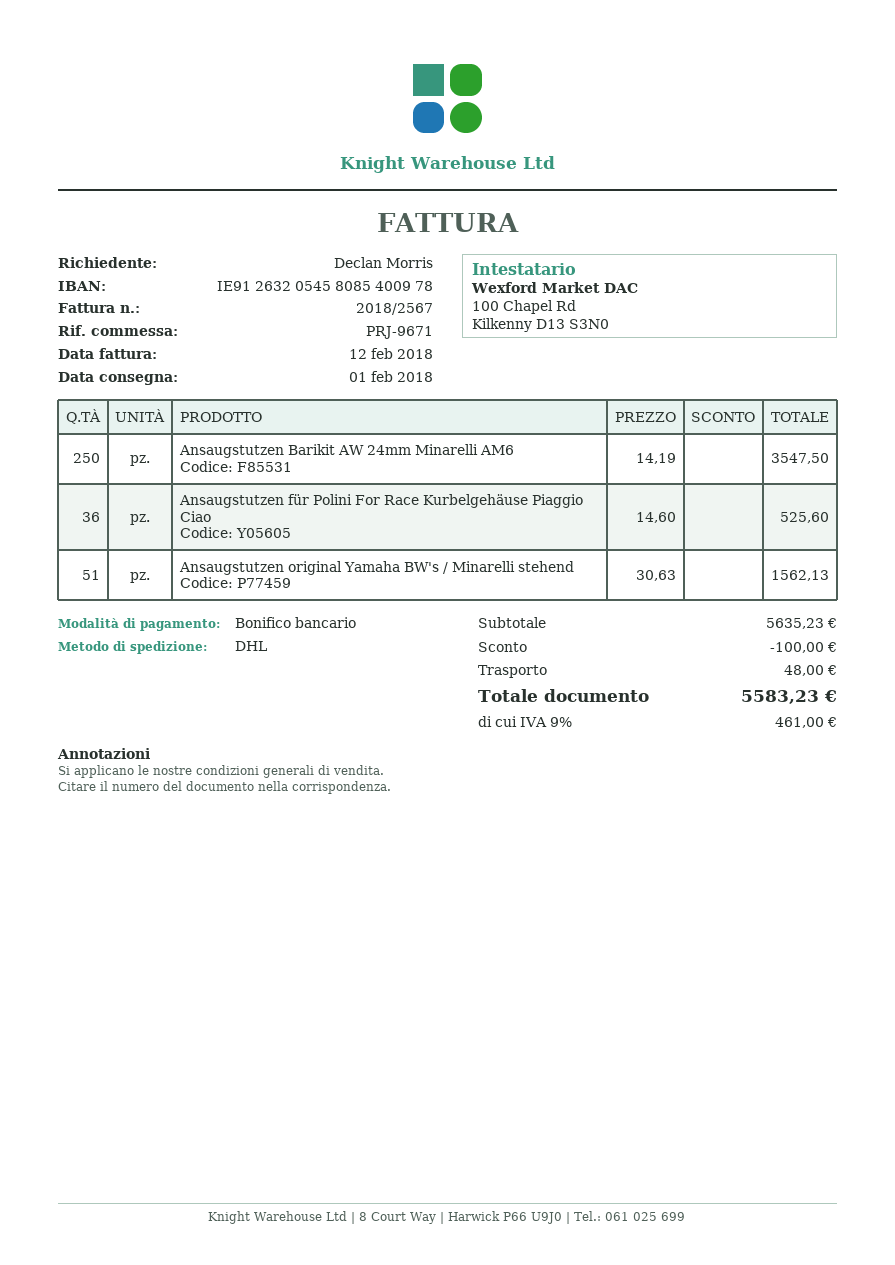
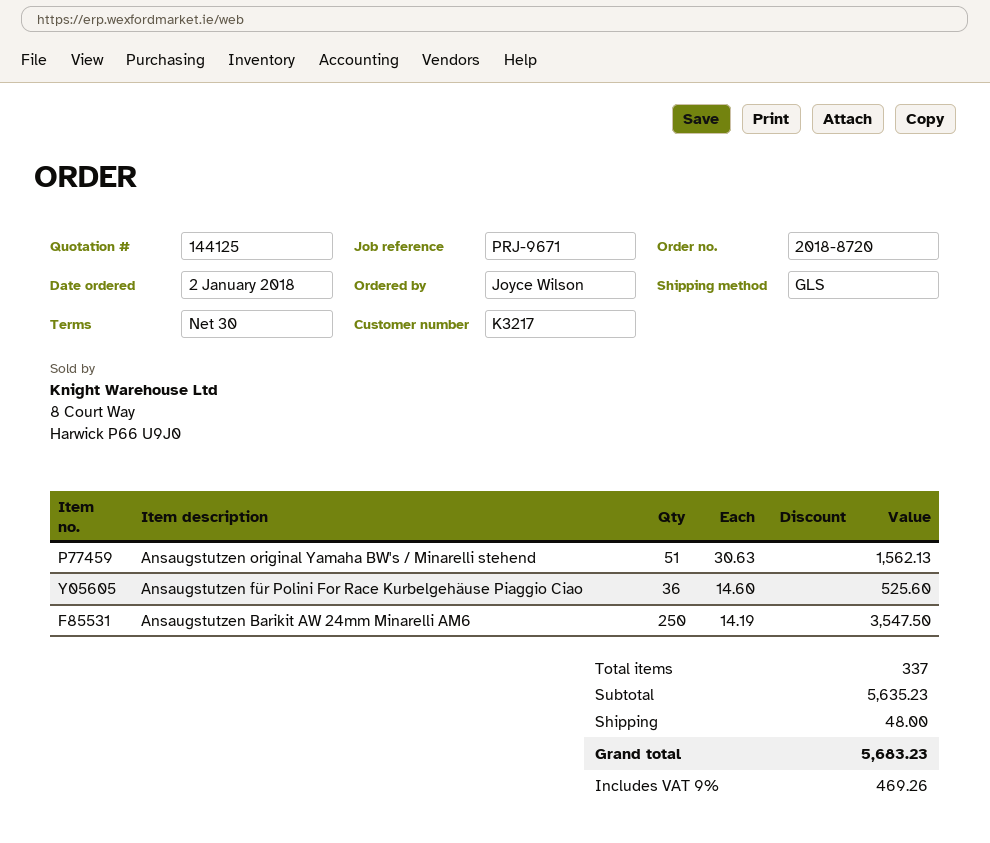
ordered by: Declan Morris -> Joyce Wilson
shipping method: DHL -> GLS
discount: 100.00 -> none
tax: 9% = 461.00 -> 9% = 469.26
total: 5583.23 -> 5683.23

